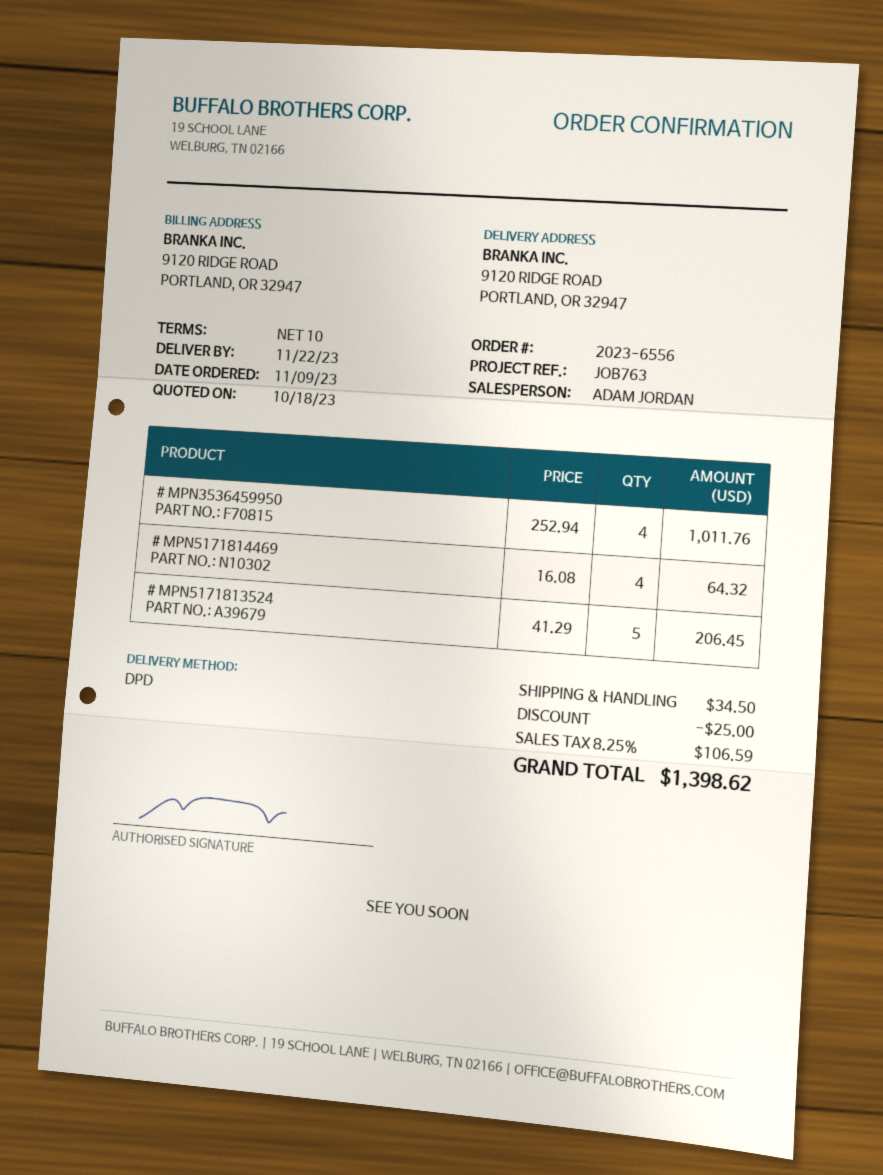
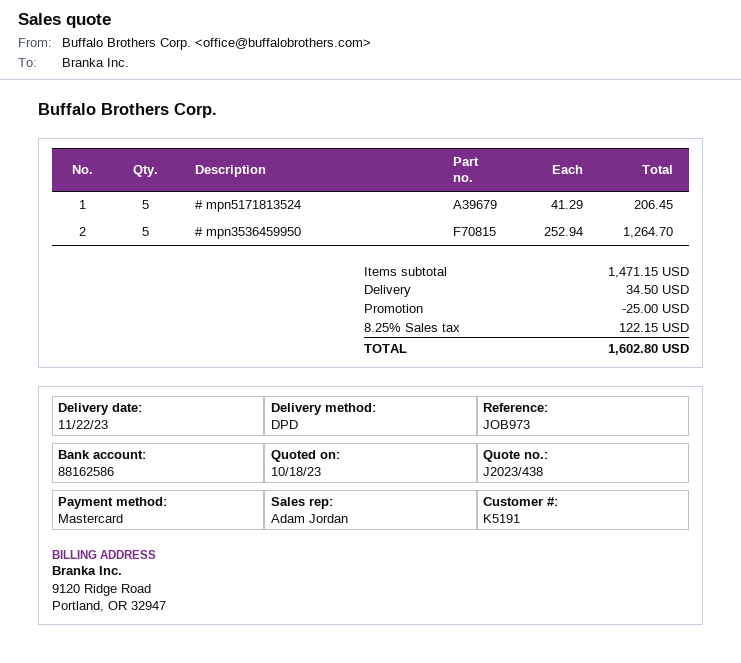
reference: JOB763 -> JOB973
# MPN3536459950: 4 x 252.94 = 1011.76 -> 5 x 252.94 = 1264.70
# MPN5171814469: 4 x 16.08 = 64.32 -> none
tax: 8.25% = 106.59 -> 8.25% = 122.15
total: 1398.62 -> 1602.80

